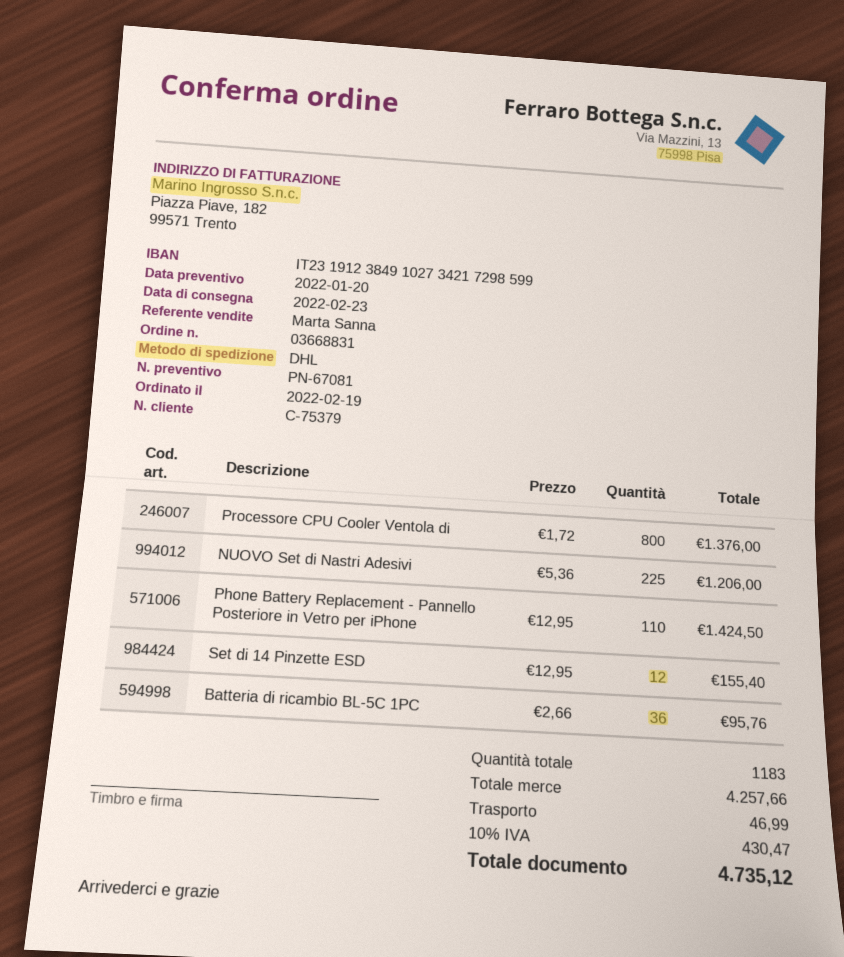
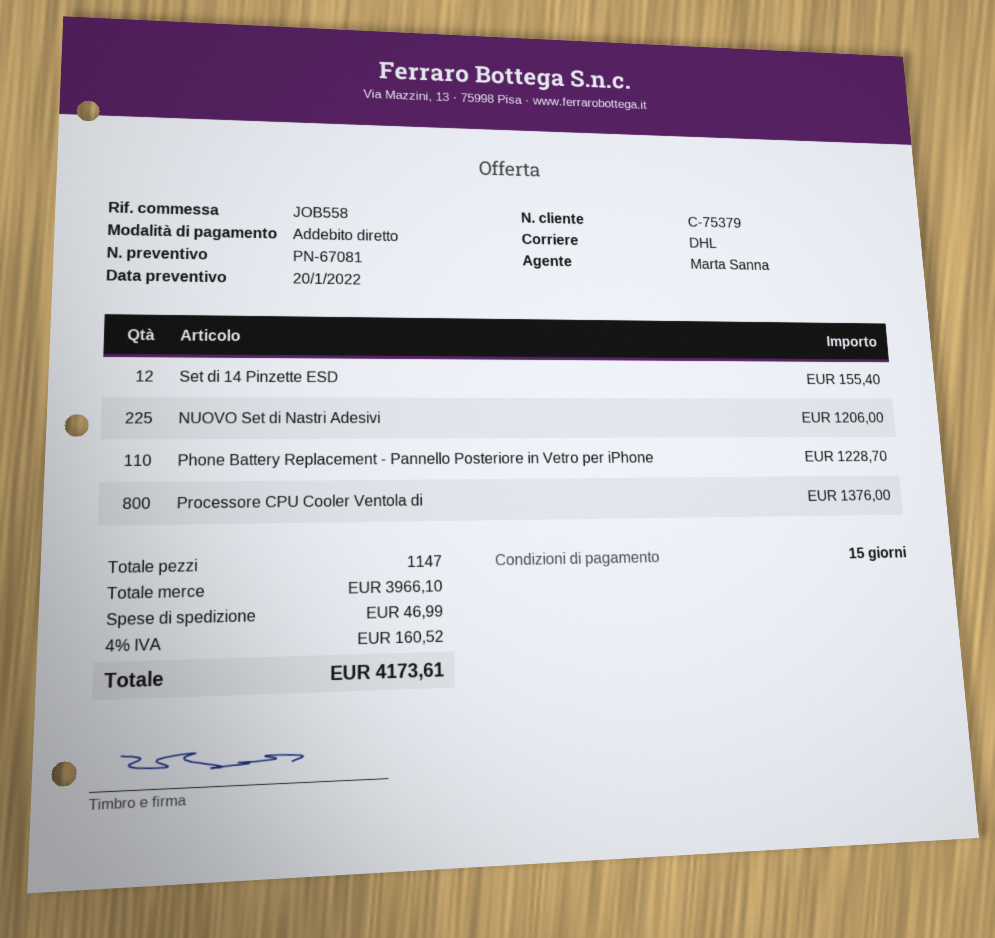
Phone Battery Replacement - Pannello Posteriore in Vetro per iPhone: 110 for 1424.50 -> 110 for 1228.70
Batteria di ricambio BL-5C 1PC: 36 for 95.76 -> none
total quantity: 1183 -> 1147
subtotal: 4257.66 -> 3966.10
tax: 10% = 430.47 -> 4% = 160.52
total: 4735.12 -> 4173.61

